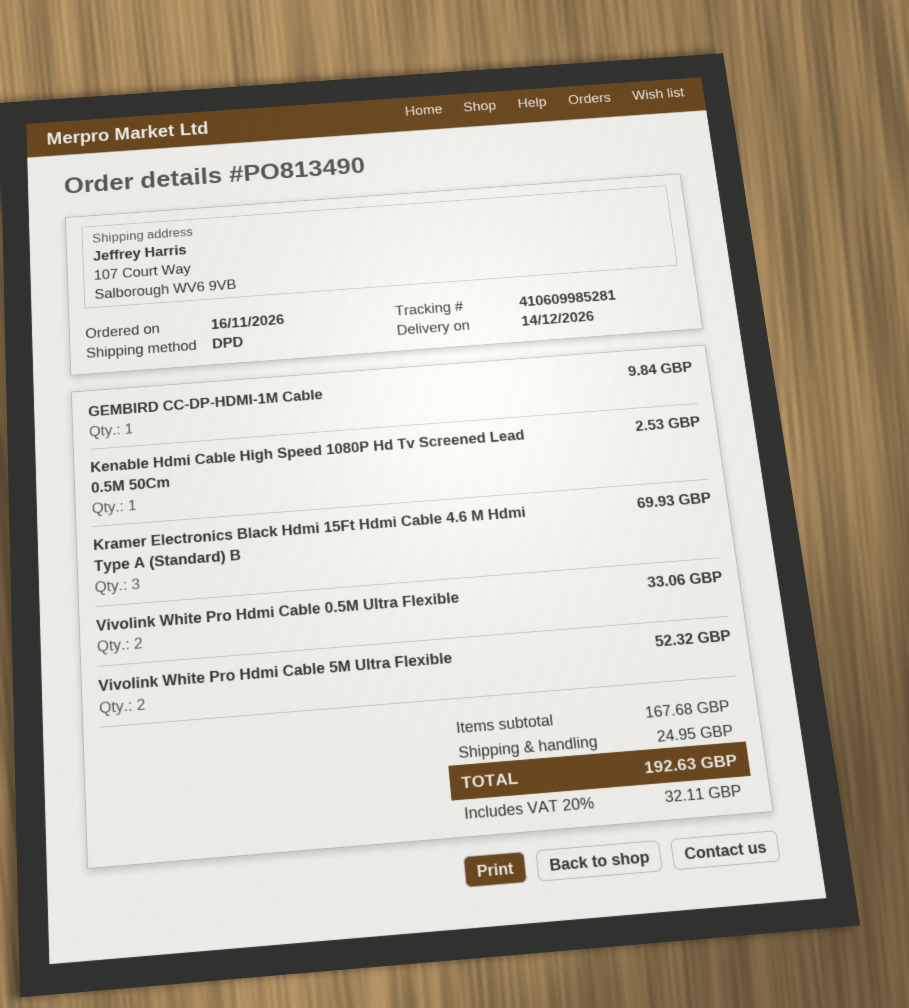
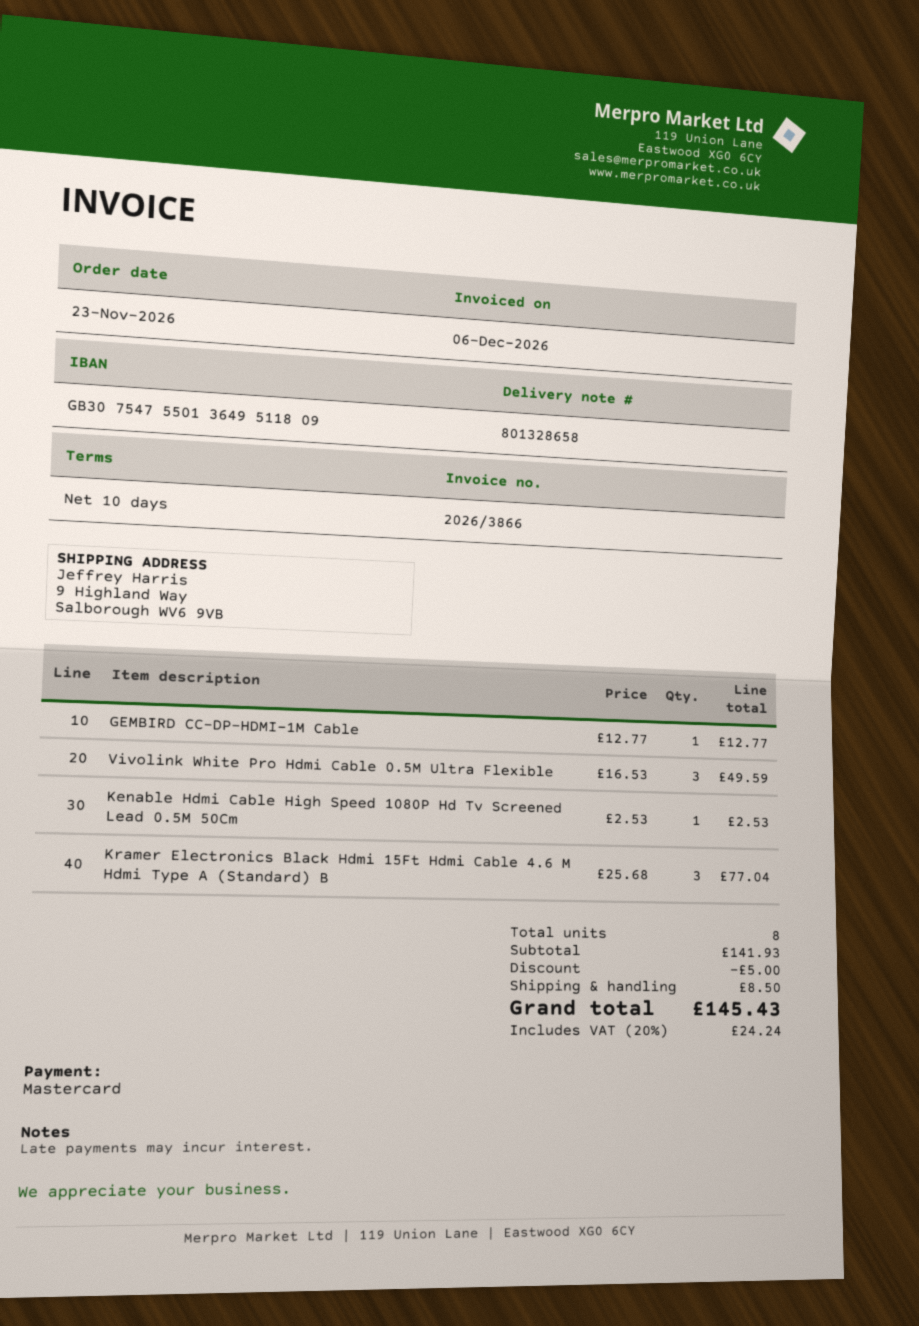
order date: 2026-11-16 -> 2026-11-23
ship to: 107 Court Way, Salborough WV6 9VB -> 9 Highland Way, Salborough WV6 9VB
GEMBIRD CC-DP-HDMI-1M Cable: 1 for 9.84 -> 1 for 12.77
Kramer Electronics Black Hdmi 15Ft Hdmi Cable 4.6 M Hdmi Type A (Standard) B: 3 for 69.93 -> 3 for 77.04
Vivolink White Pro Hdmi Cable 0.5M Ultra Flexible: 2 for 33.06 -> 3 for 49.59
Vivolink White Pro Hdmi Cable 5M Ultra Flexible: 2 for 52.32 -> none
subtotal: 167.68 -> 141.93
discount: none -> 5.00
shipping: 24.95 -> 8.50
tax: 20% = 32.11 -> 20% = 24.24
total: 192.63 -> 145.43

